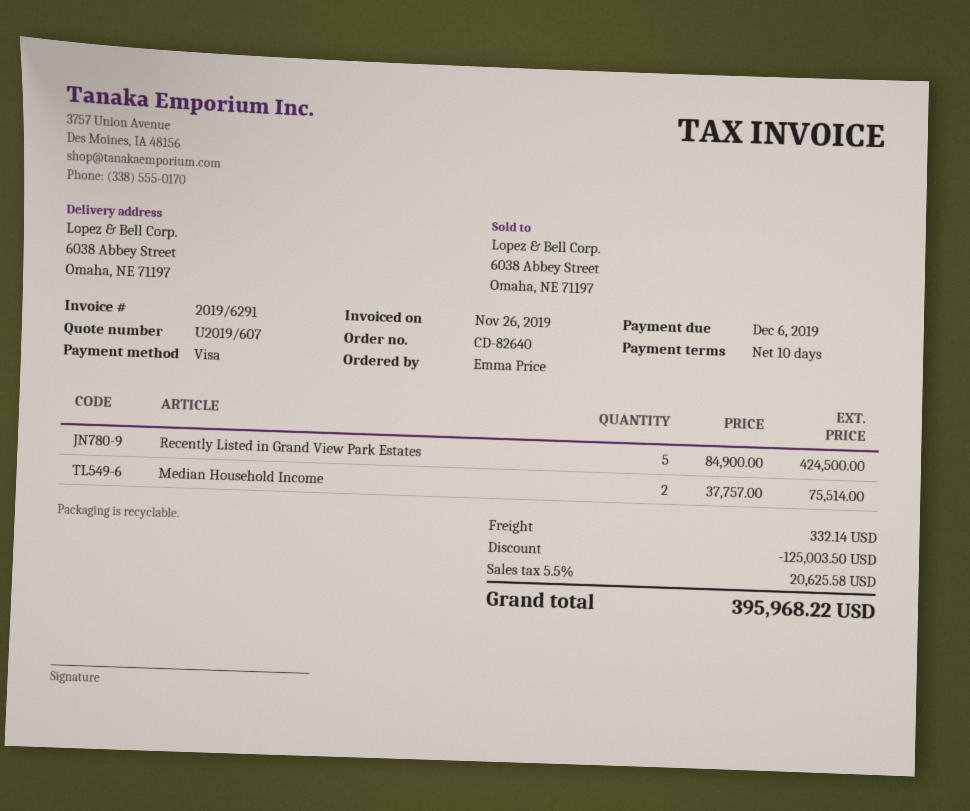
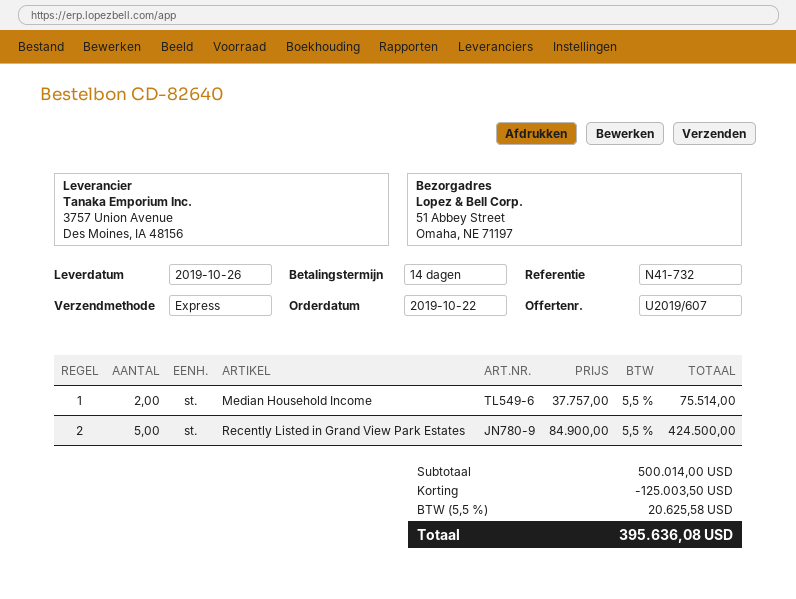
payment terms: 10 days -> 14 days
ship to: 6038 Abbey Street, Omaha, NE 71197 -> 51 Abbey Street, Omaha, NE 71197
shipping: 332.14 -> none
total: 395968.22 -> 395636.08

